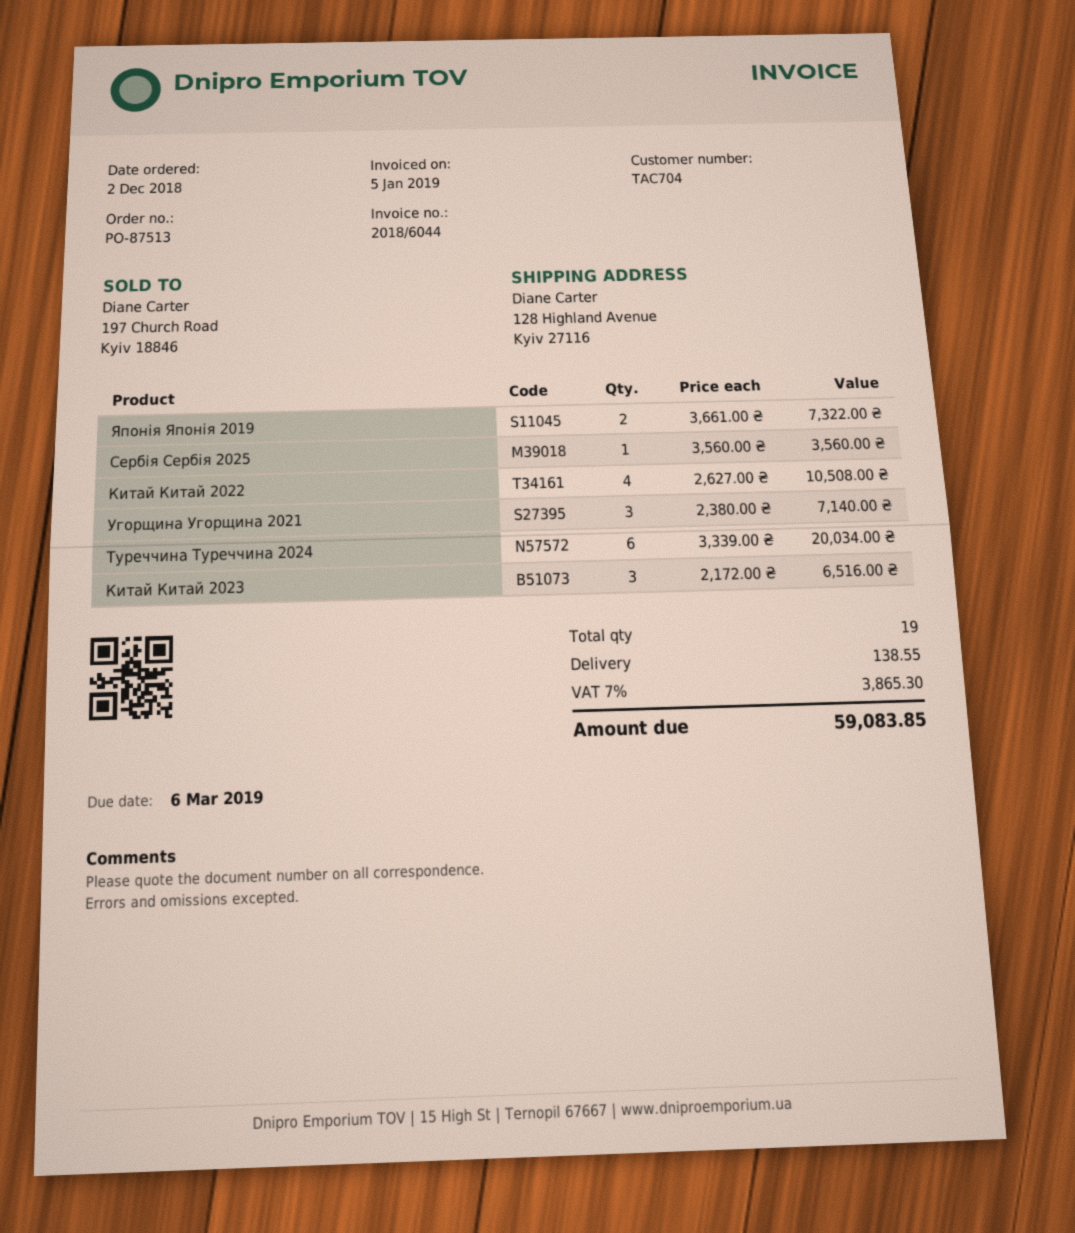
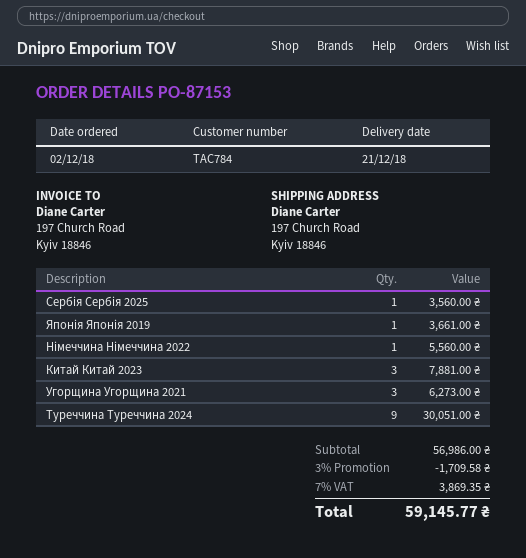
order number: PO-87513 -> PO-87153
customer number: TAC704 -> TAC784
ship to: 128 Highland Avenue, Kyiv 27116 -> 197 Church Road, Kyiv 18846
Японія Японія 2019: 2 for 7322.00 -> 1 for 3661.00
Китай Китай 2022: 4 for 10508.00 -> none
Угорщина Угорщина 2021: 3 for 7140.00 -> 3 for 6273.00
Туреччина Туреччина 2024: 6 for 20034.00 -> 9 for 30051.00
Китай Китай 2023: 3 for 6516.00 -> 3 for 7881.00
Німеччина Німеччина 2022: none -> 1 for 5560.00
discount: none -> 3% = 1709.58
shipping: 138.55 -> none
tax: 7% = 3865.30 -> 7% = 3869.35
total: 59083.85 -> 59145.77

